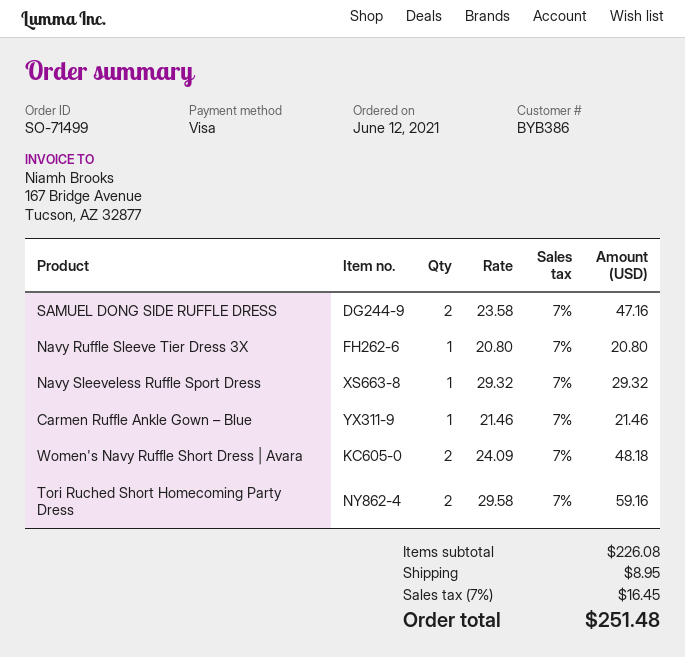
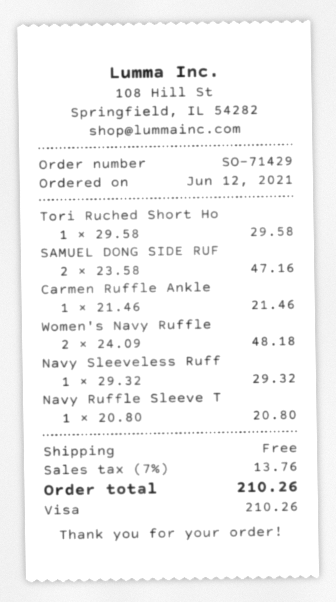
order number: SO-71499 -> SO-71429
Tori Ruched Short Homecoming Party Dress: 2 x 29.58 = 59.16 -> 1 x 29.58 = 29.58
shipping: 8.95 -> 0.00
tax: 7% = 16.45 -> 7% = 13.76
total: 251.48 -> 210.26

